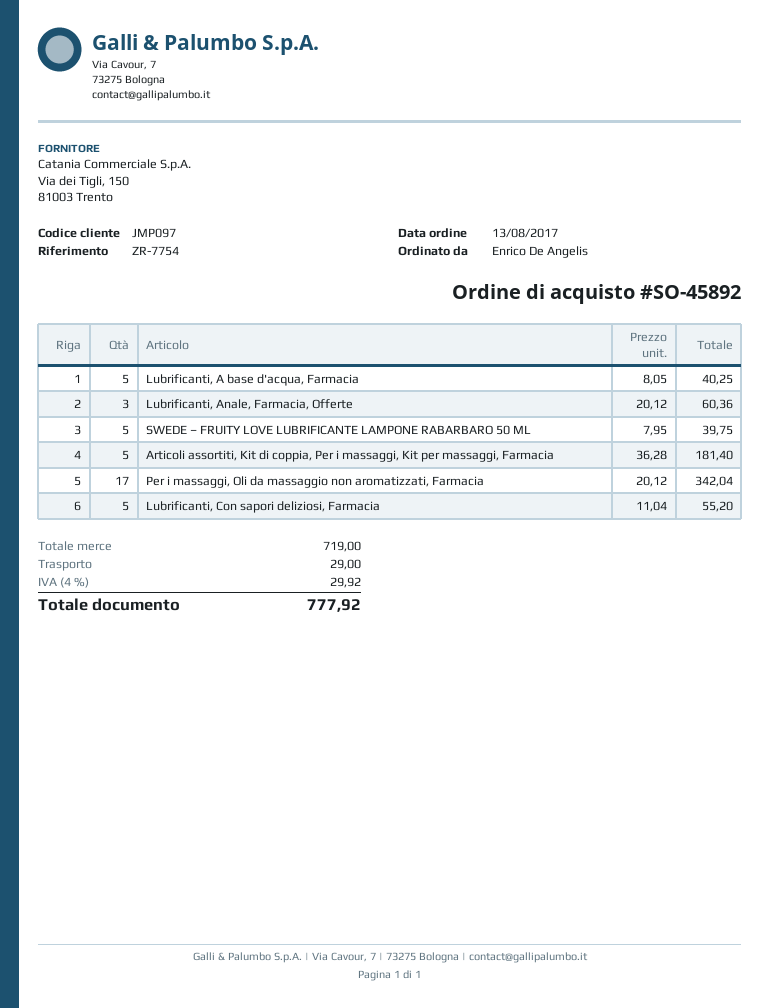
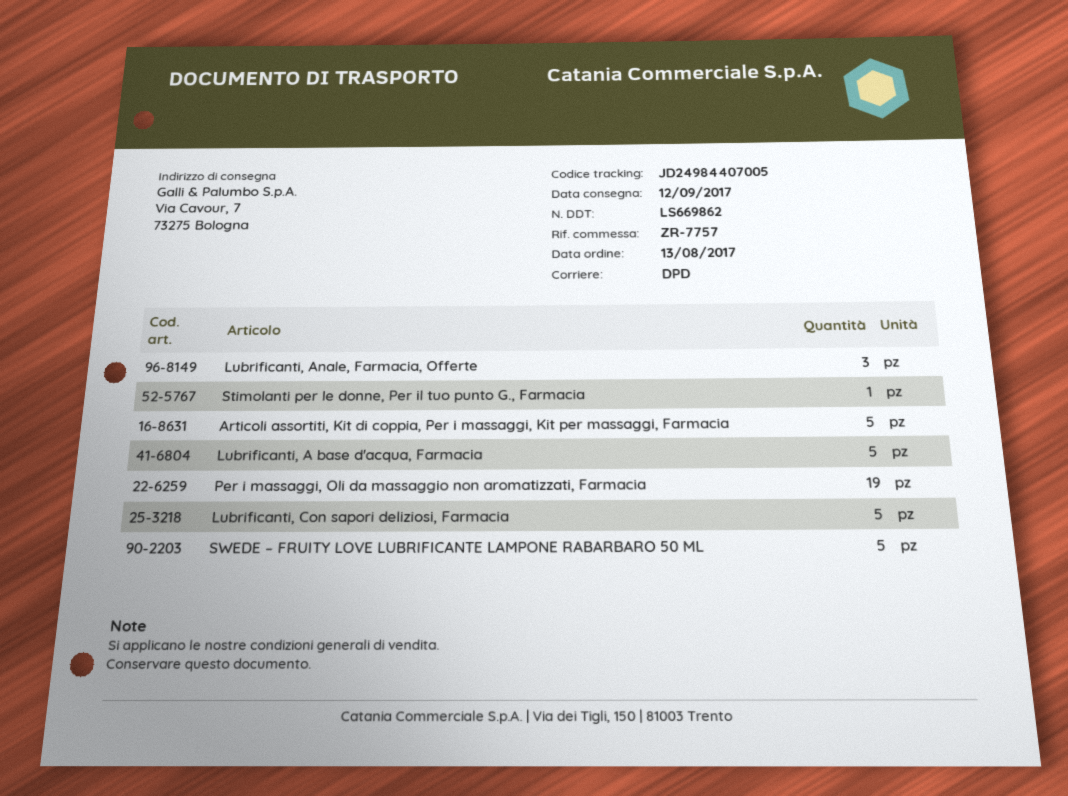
reference: ZR-7754 -> ZR-7757
Per i massaggi, Oli da massaggio non aromatizzati, Farmacia: 17 -> 19
Stimolanti per le donne, Per il tuo punto G., Farmacia: none -> 1

